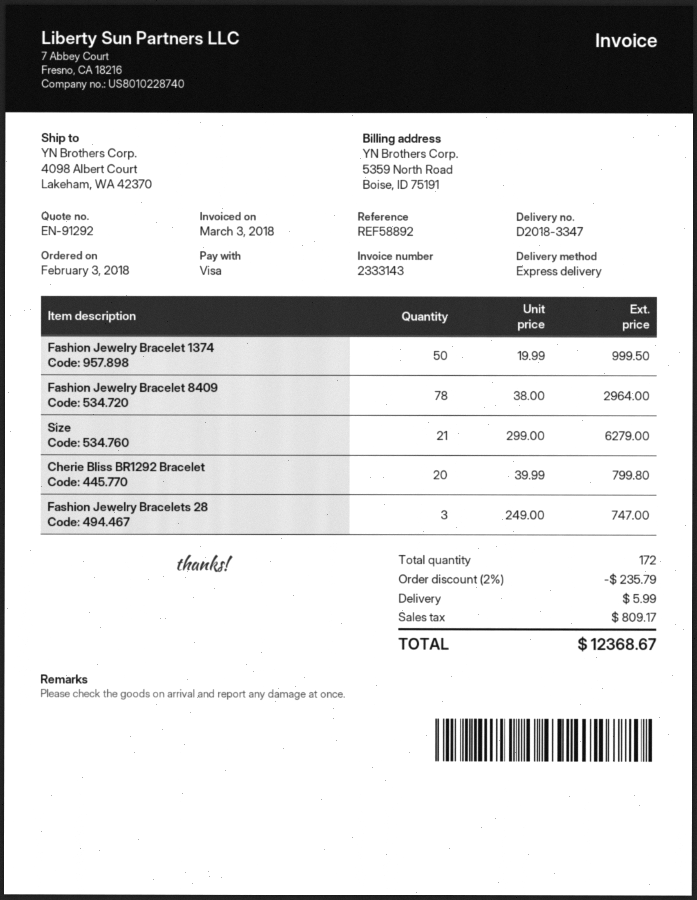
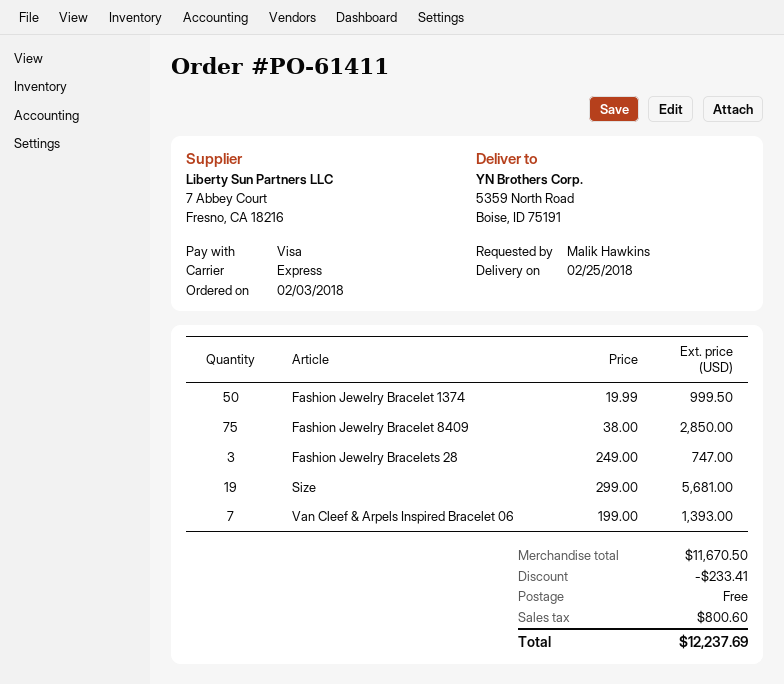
ship to: 4098 Albert Court, Lakeham, WA 42370 -> 5359 North Road, Boise, ID 75191
Fashion Jewelry Bracelet 8409: 78 x 38.00 = 2964.00 -> 75 x 38.00 = 2850.00
Size: 21 x 299.00 = 6279.00 -> 19 x 299.00 = 5681.00
Cherie Bliss BR1292 Bracelet: 20 x 39.99 = 799.80 -> none
Van Cleef & Arpels Inspired Bracelet 06: none -> 7 x 199.00 = 1393.00
discount: 235.79 -> 233.41
shipping: 5.99 -> 0.00
tax: 809.17 -> 800.60
total: 12368.67 -> 12237.69

